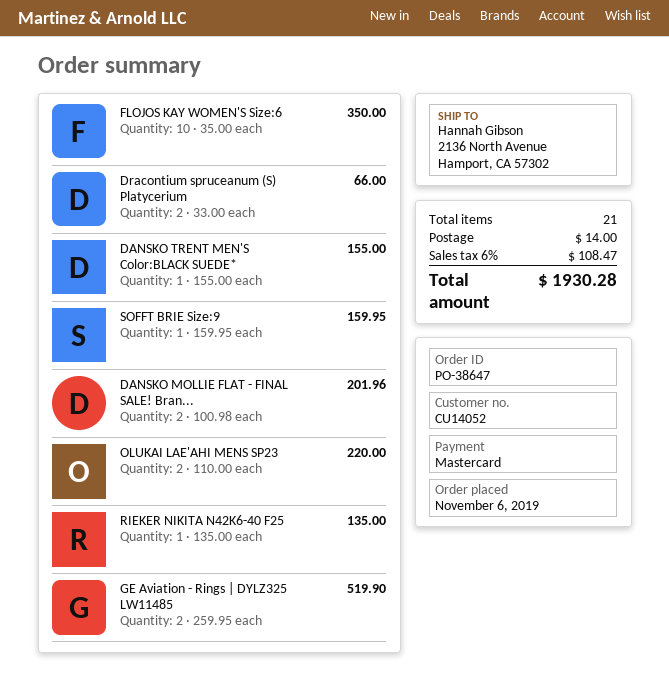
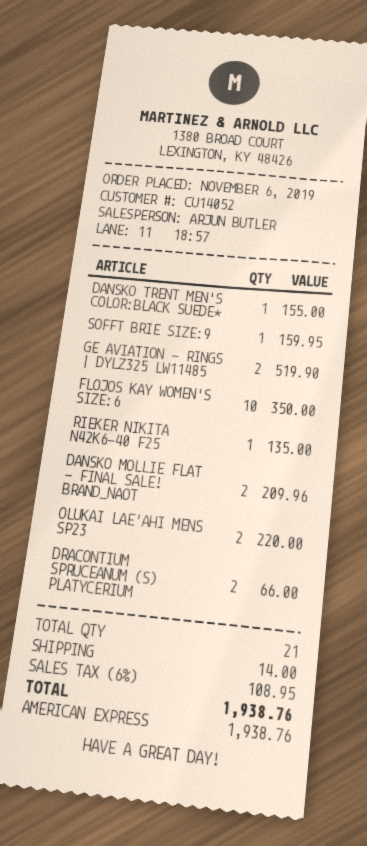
payment method: Mastercard -> American Express
DANSKO MOLLIE FLAT - FINAL SALE! Bran...: 2 for 201.96 -> 2 for 209.96
tax: 6% = 108.47 -> 6% = 108.95
total: 1930.28 -> 1938.76

